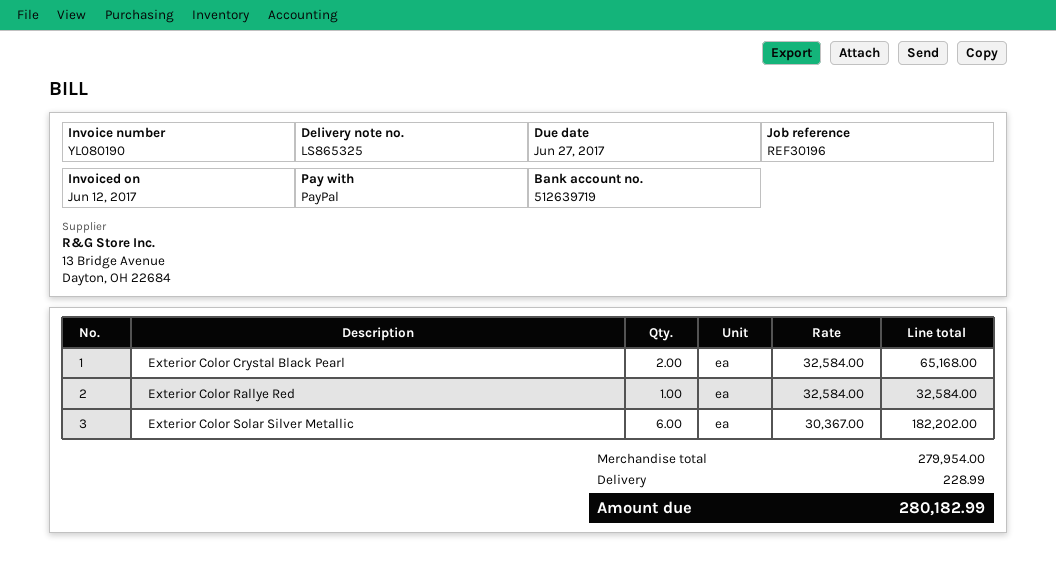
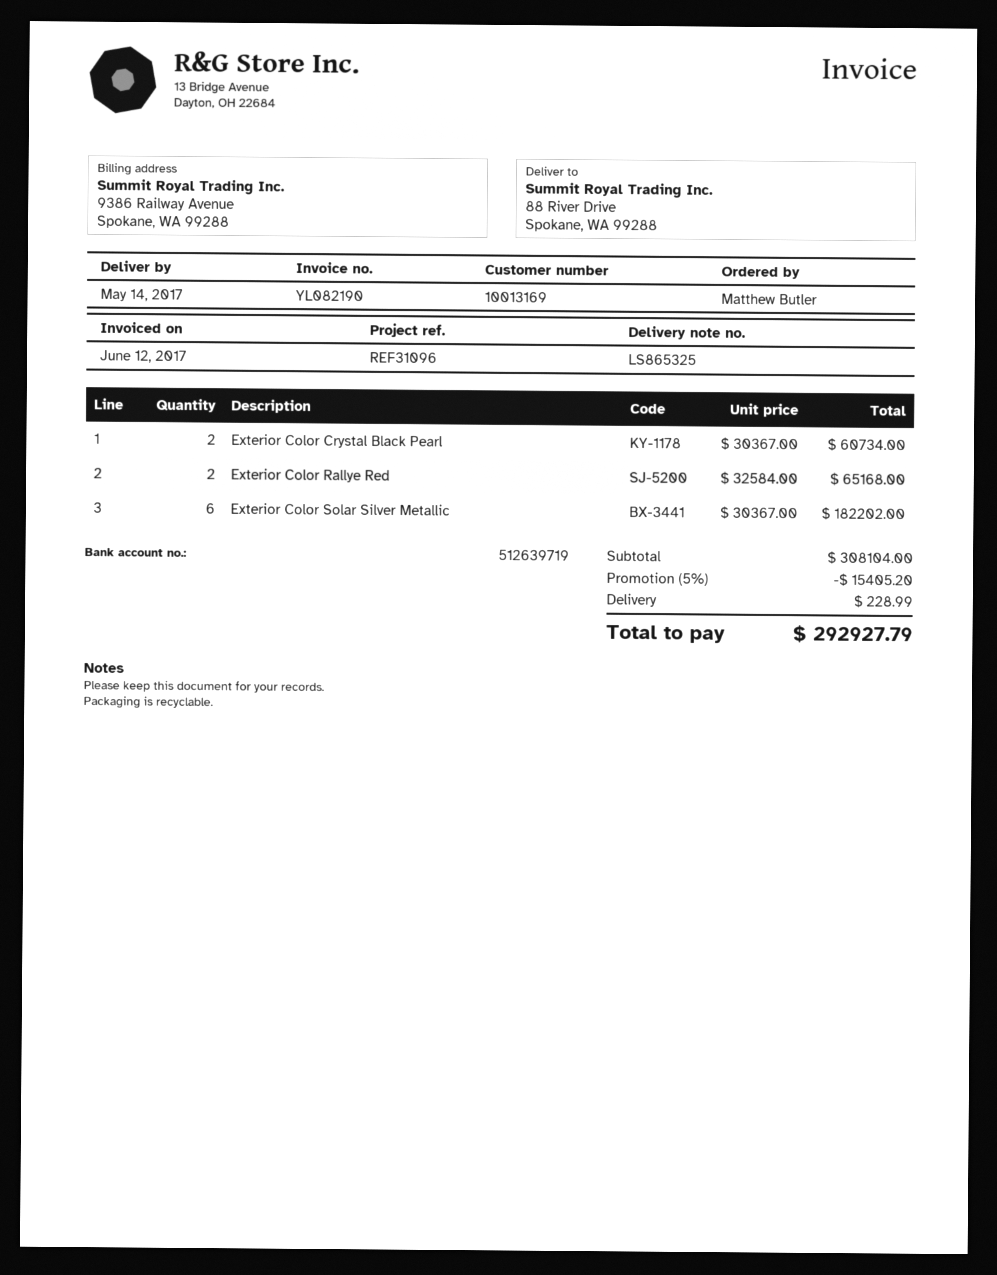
invoice number: YL080190 -> YL082190
reference: REF30196 -> REF31096
Exterior Color Crystal Black Pearl: 2 x 32584.00 = 65168.00 -> 2 x 30367.00 = 60734.00
Exterior Color Rallye Red: 1 x 32584.00 = 32584.00 -> 2 x 32584.00 = 65168.00
subtotal: 279954.00 -> 308104.00
discount: none -> 5% = 15405.20
total: 280182.99 -> 292927.79

